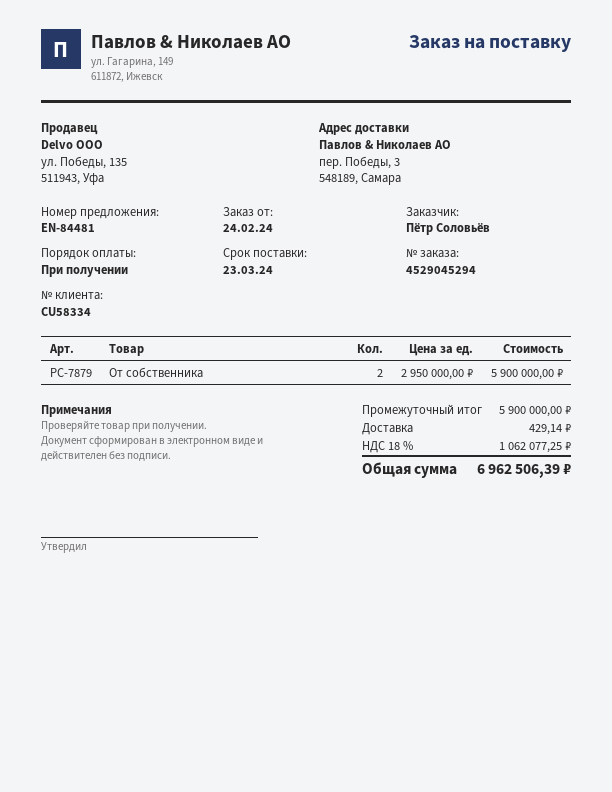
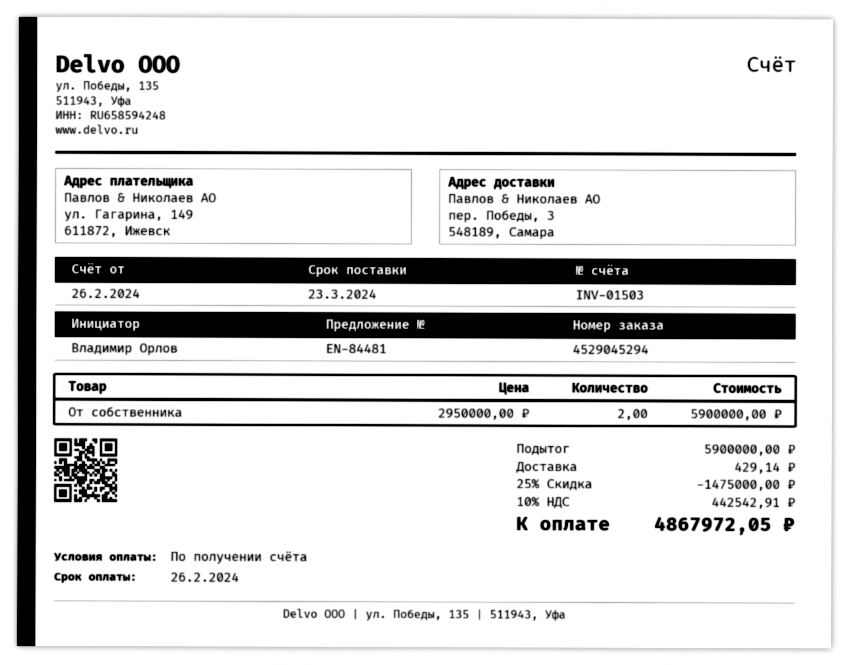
ordered by: Пётр Соловьёв -> Владимир Орлов
discount: none -> 25% = 1475000.00
tax: 18% = 1062077.25 -> 10% = 442542.91
total: 6962506.39 -> 4867972.05

